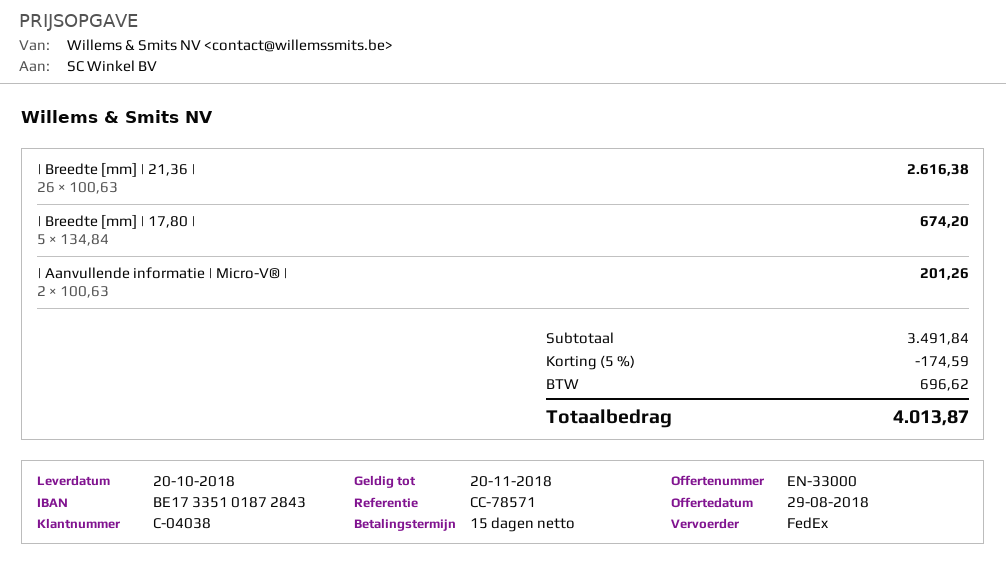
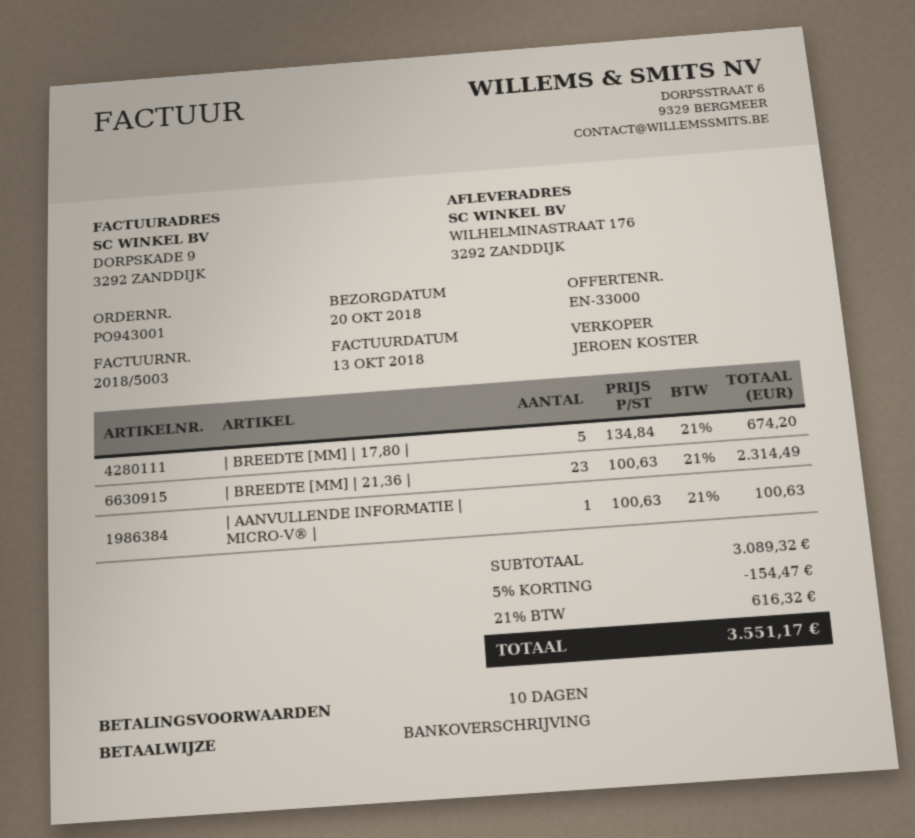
payment terms: 15 days -> 10 days
| Breedte [mm] | 21,36 |: 26 x 100.63 = 2616.38 -> 23 x 100.63 = 2314.49
| Aanvullende informatie | Micro-V® |: 2 x 100.63 = 201.26 -> 1 x 100.63 = 100.63
subtotal: 3491.84 -> 3089.32
discount: 5% = 174.59 -> 5% = 154.47
tax: 696.62 -> 616.32
total: 4013.87 -> 3551.17

